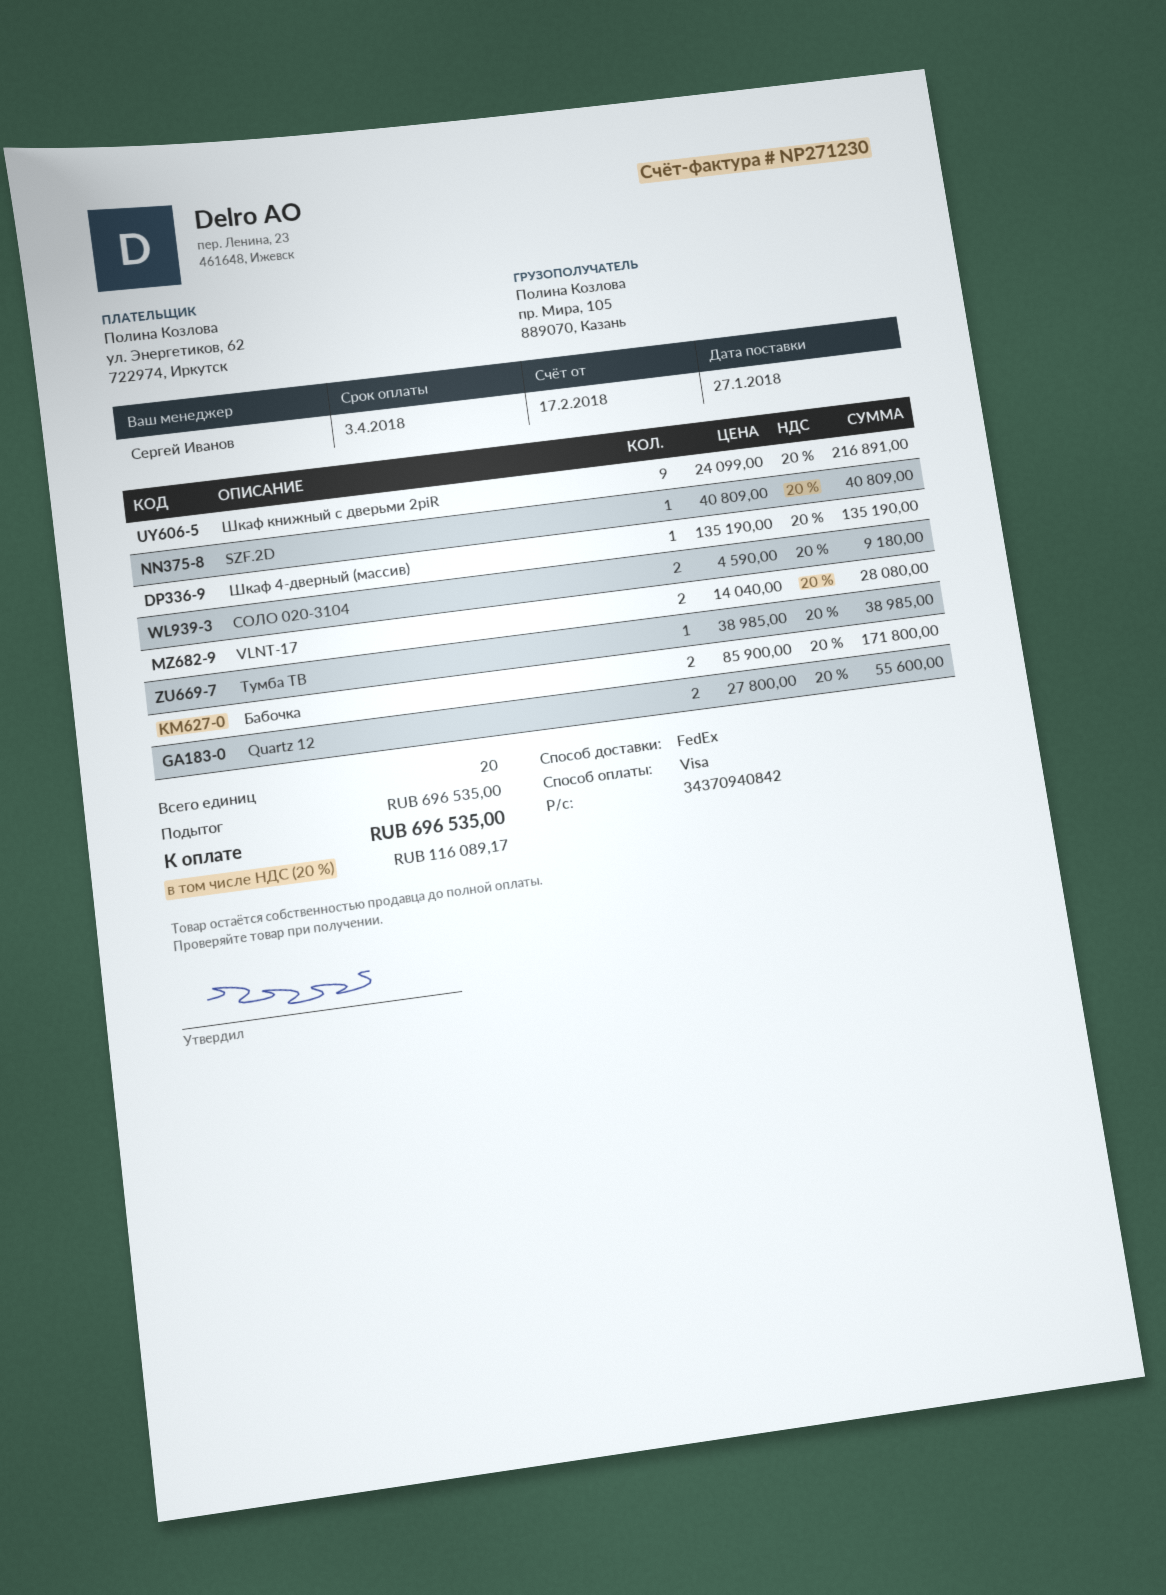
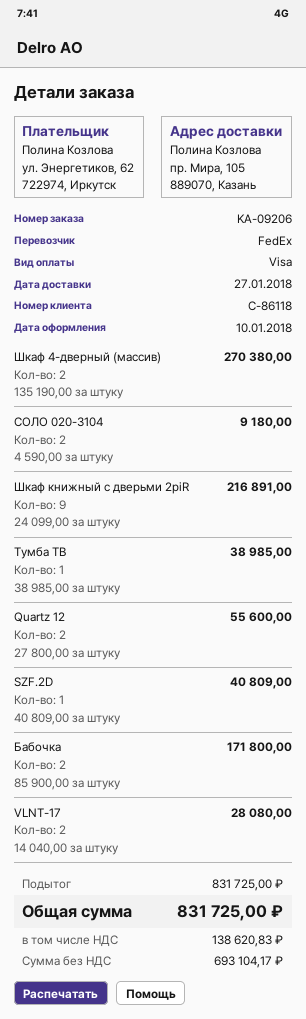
Шкаф 4-дверный (массив): 1 x 135190.00 = 135190.00 -> 2 x 135190.00 = 270380.00
subtotal: 696535.00 -> 831725.00
tax: 116089.17 -> 138620.83
total: 696535.00 -> 831725.00

